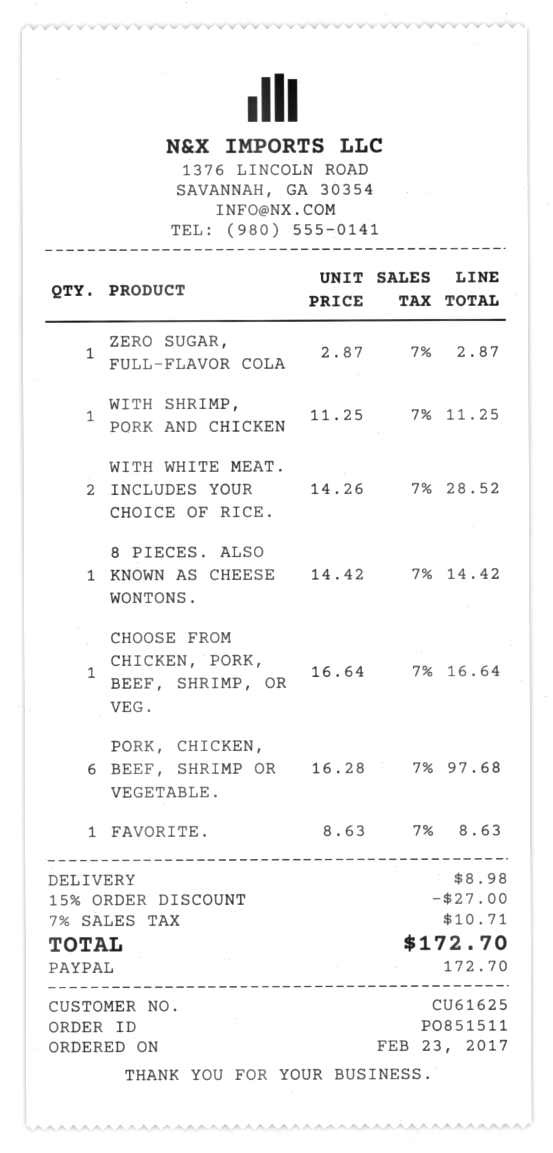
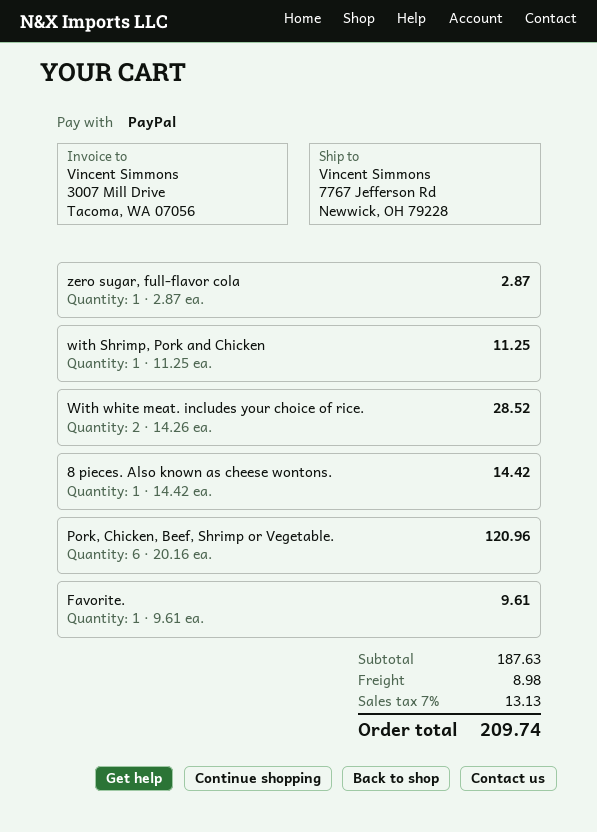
CHOOSE FROM CHICKEN, PORK, BEEF, SHRIMP, OR VEG.: 1 x 16.64 = 16.64 -> none
PORK, CHICKEN, BEEF, SHRIMP OR VEGETABLE.: 6 x 16.28 = 97.68 -> 6 x 20.16 = 120.96
FAVORITE.: 1 x 8.63 = 8.63 -> 1 x 9.61 = 9.61
discount: 15% = 27.00 -> none
tax: 7% = 10.71 -> 7% = 13.13
total: 172.70 -> 209.74

